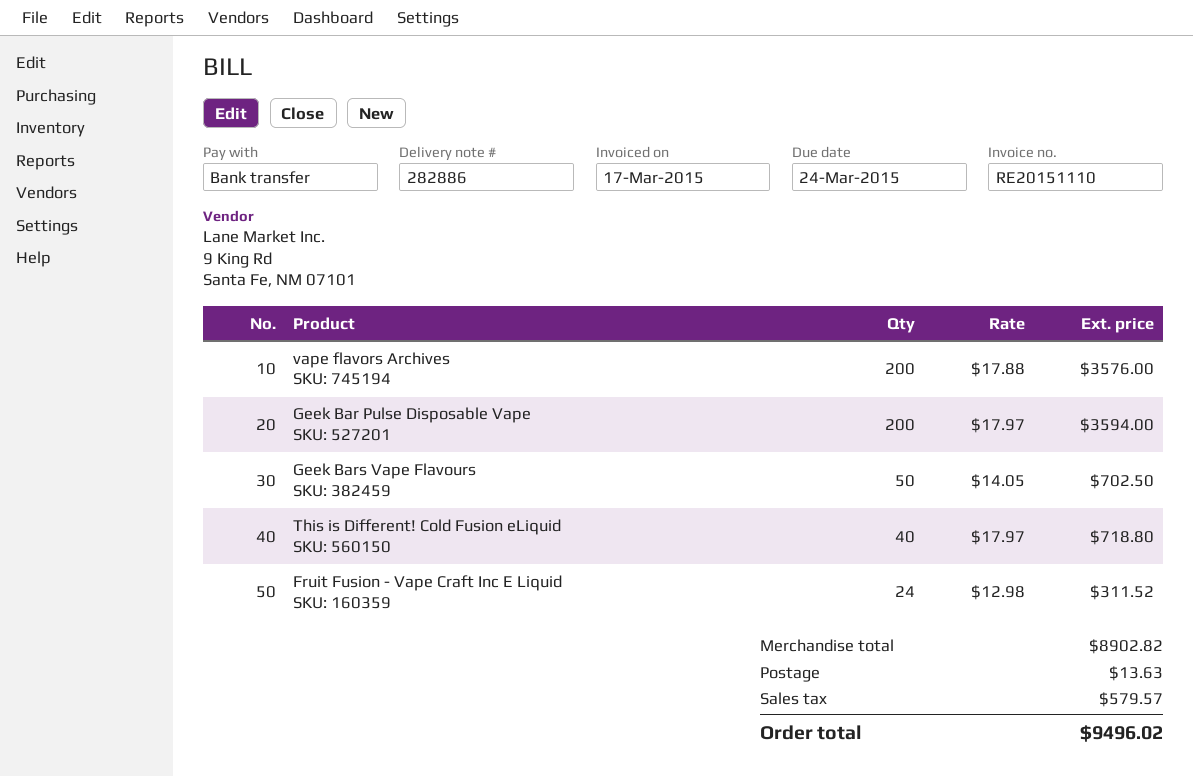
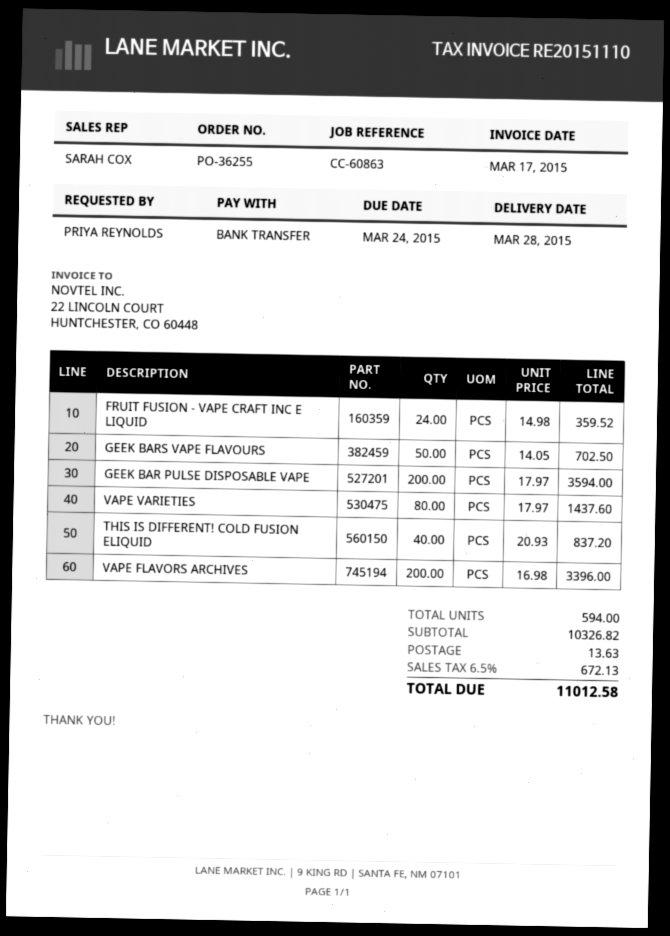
vape flavors Archives: 200 x 17.88 = 3576.00 -> 200 x 16.98 = 3396.00
This is Different! Cold Fusion eLiquid: 40 x 17.97 = 718.80 -> 40 x 20.93 = 837.20
Fruit Fusion - Vape Craft Inc E Liquid: 24 x 12.98 = 311.52 -> 24 x 14.98 = 359.52
VAPE VARIETIES: none -> 80 x 17.97 = 1437.60
subtotal: 8902.82 -> 10326.82
tax: 579.57 -> 672.13
total: 9496.02 -> 11012.58

